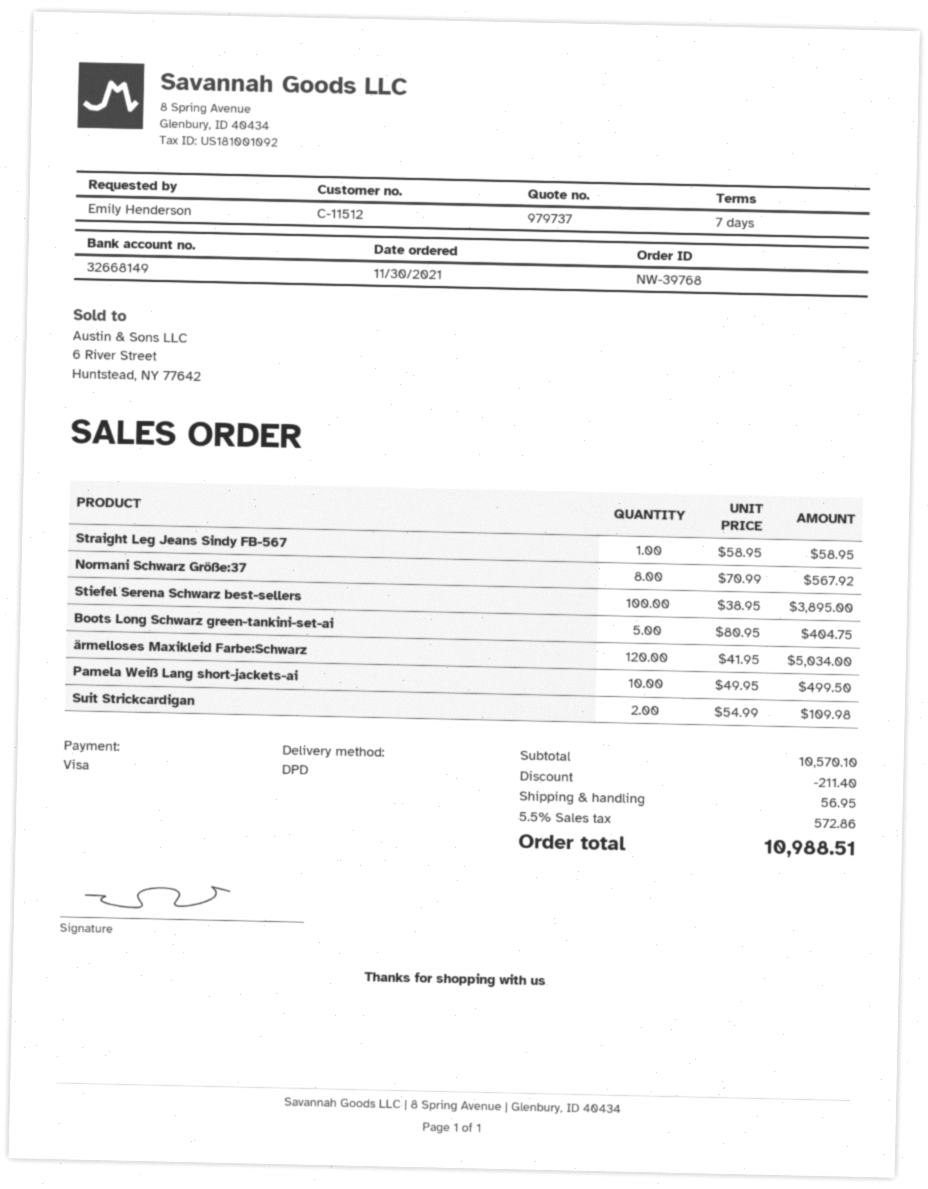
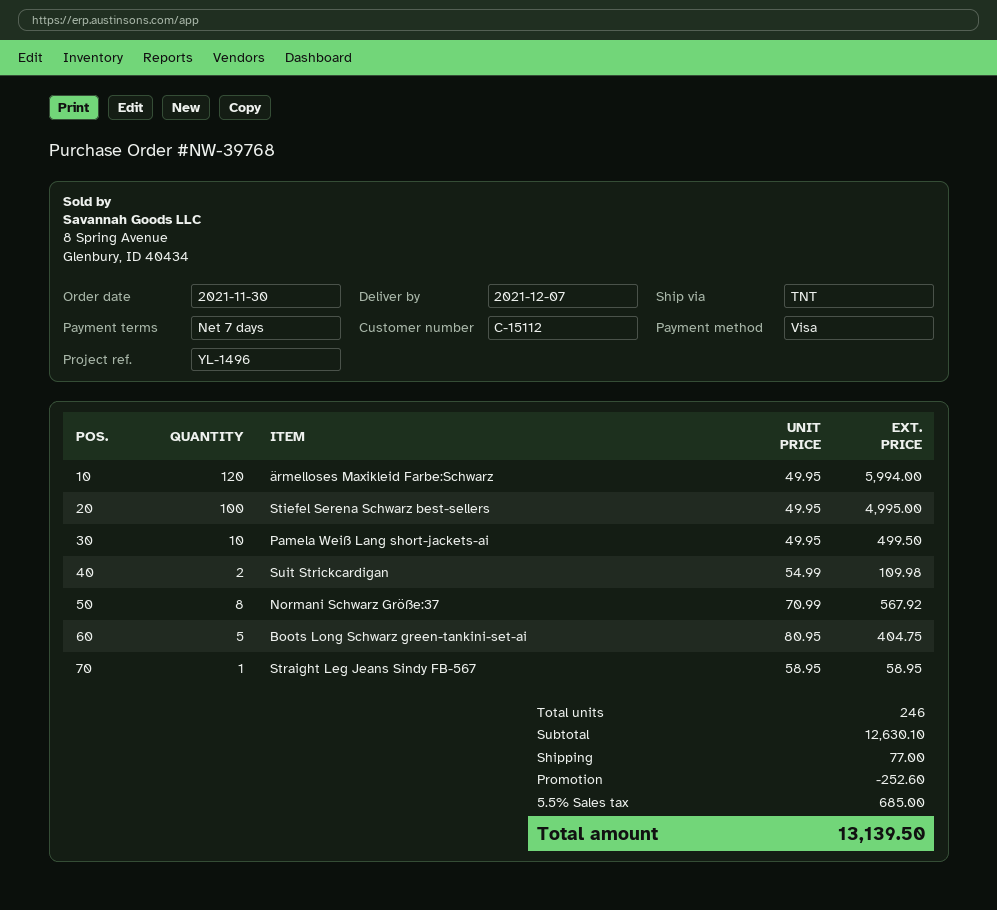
customer number: C-11512 -> C-15112
shipping method: DPD -> TNT
Stiefel Serena Schwarz best-sellers: 100 x 38.95 = 3895.00 -> 100 x 49.95 = 4995.00
ärmelloses Maxikleid Farbe:Schwarz: 120 x 41.95 = 5034.00 -> 120 x 49.95 = 5994.00
subtotal: 10570.10 -> 12630.10
discount: 211.40 -> 252.60
shipping: 56.95 -> 77.00
tax: 5.5% = 572.86 -> 5.5% = 685.00
total: 10988.51 -> 13139.50

